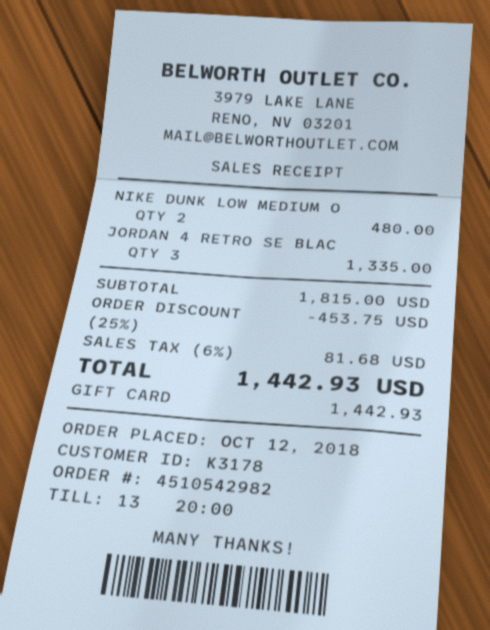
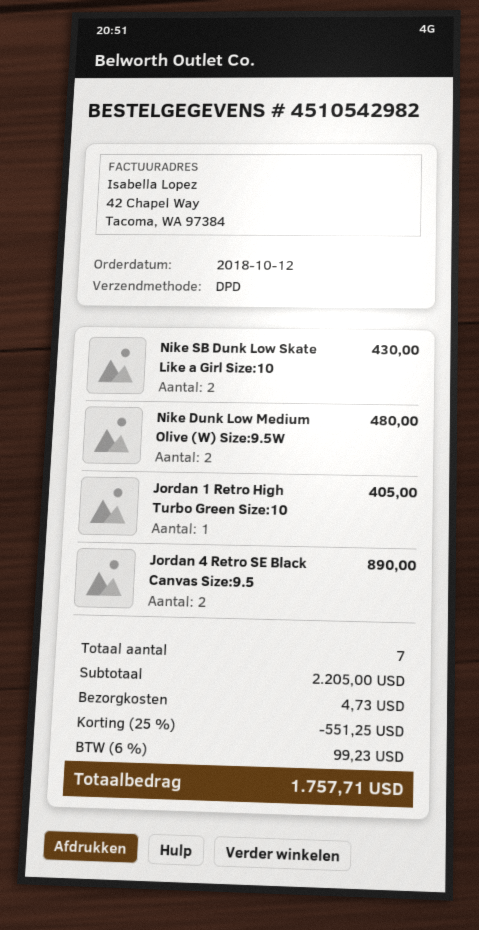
JORDAN 4 RETRO SE BLAC: 3 for 1335.00 -> 2 for 890.00
Nike SB Dunk Low Skate Like a Girl Size:10: none -> 2 for 430.00
Jordan 1 Retro High Turbo Green Size:10: none -> 1 for 405.00
subtotal: 1815.00 -> 2205.00
discount: 25% = 453.75 -> 25% = 551.25
shipping: none -> 4.73
tax: 6% = 81.68 -> 6% = 99.23
total: 1442.93 -> 1757.71

